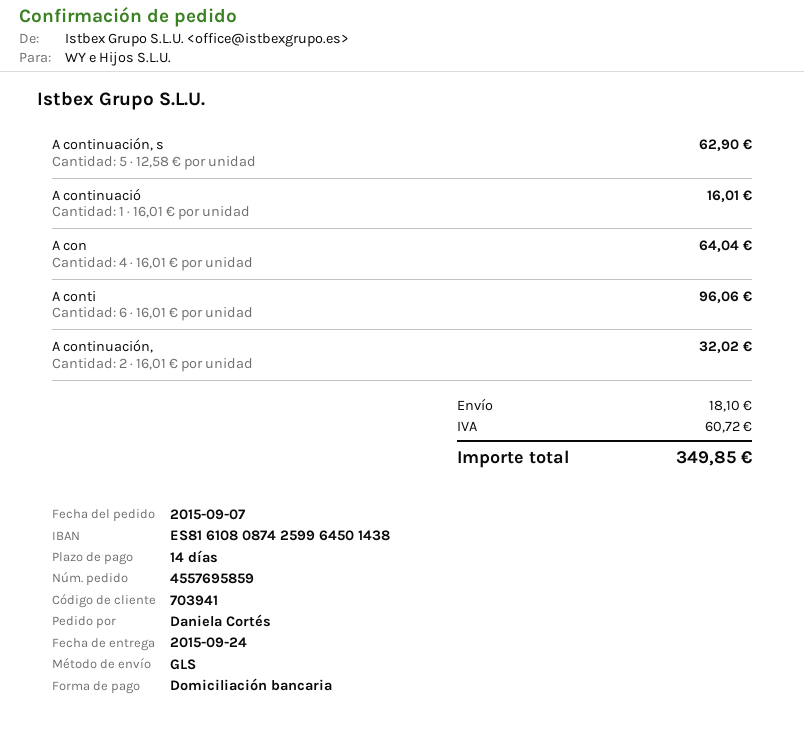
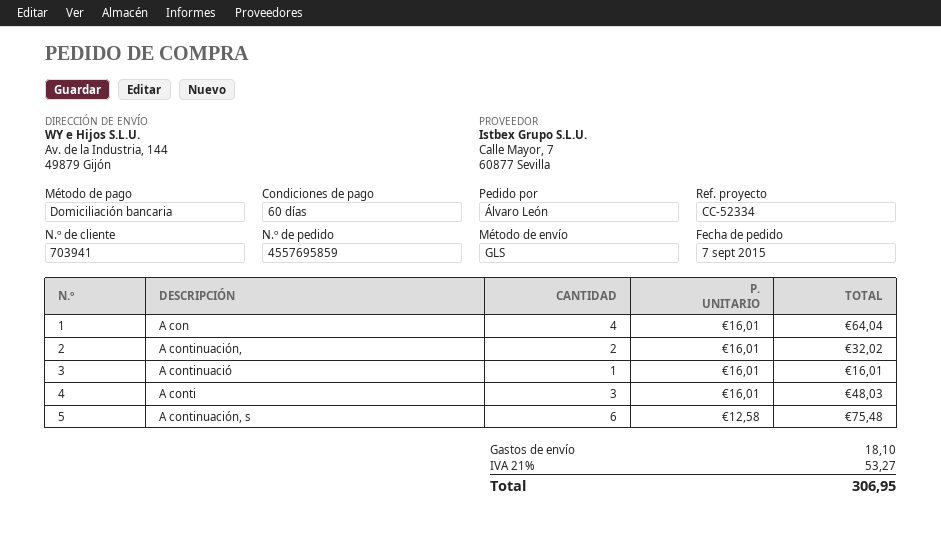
payment terms: 14 days -> 60 days
ordered by: Daniela Cortés -> Álvaro León
A continuación, s: 5 x 12.58 = 62.90 -> 6 x 12.58 = 75.48
A conti: 6 x 16.01 = 96.06 -> 3 x 16.01 = 48.03
tax: 60.72 -> 53.27
total: 349.85 -> 306.95

